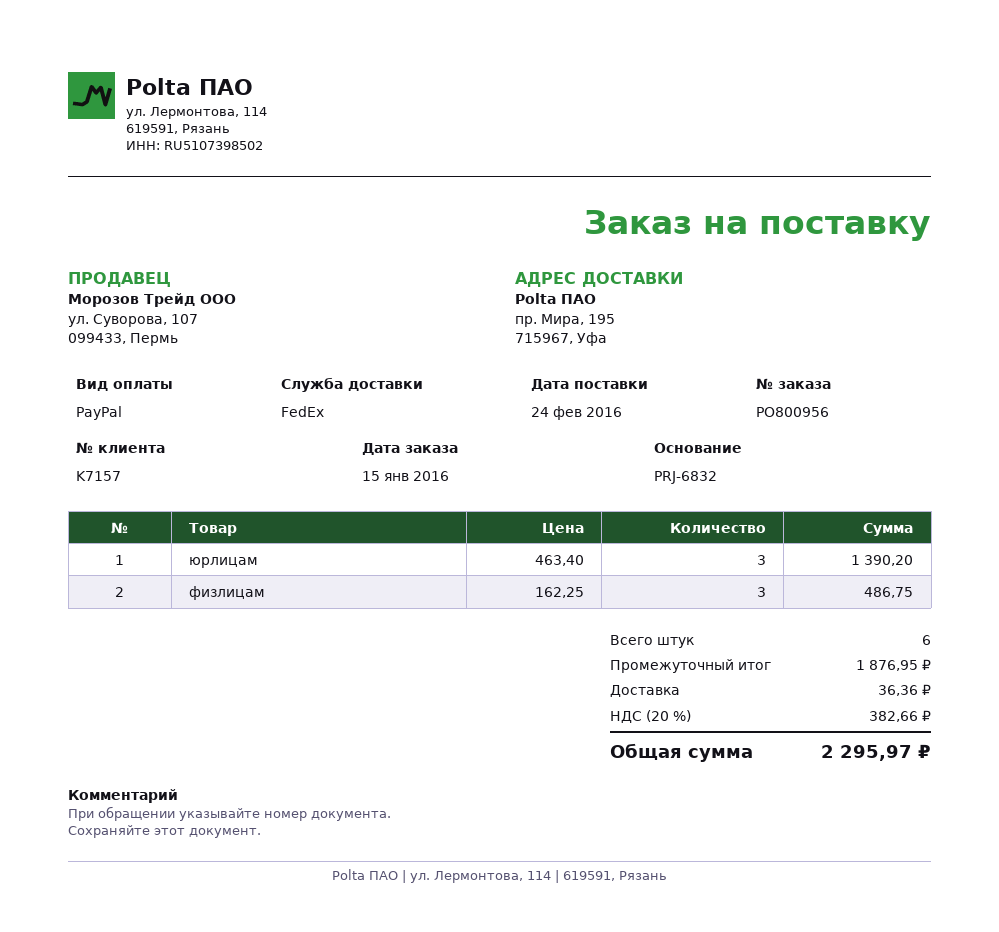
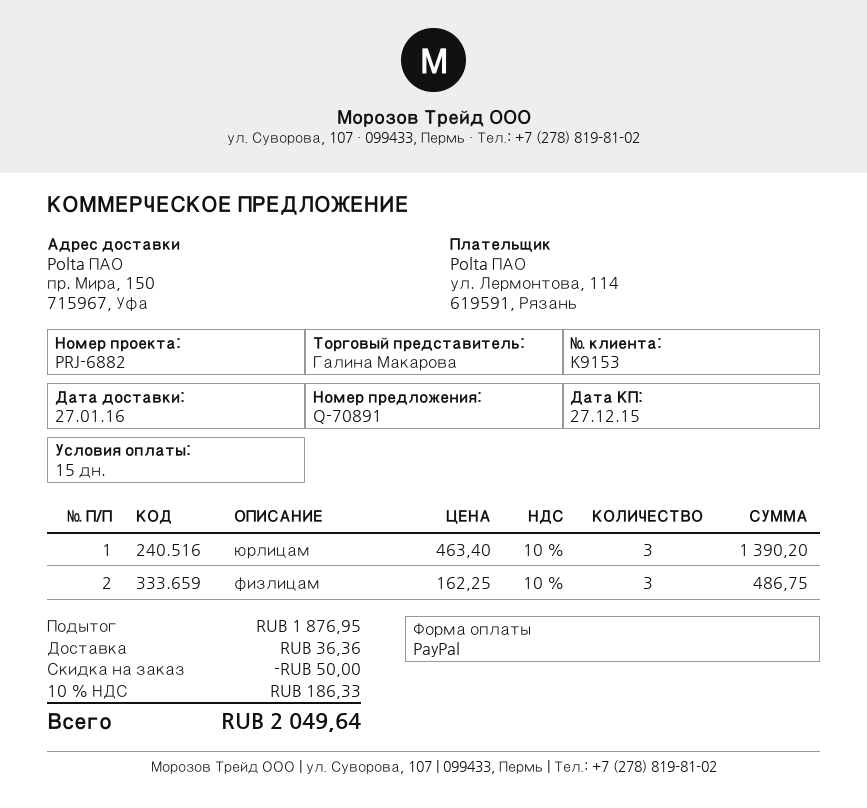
delivery date: 2016-02-24 -> 2016-01-27
customer number: K7157 -> K9153
reference: PRJ-6832 -> PRJ-6882
ship to: пр. Мира, 195, 715967, Уфа -> пр. Мира, 150, 715967, Уфа
discount: none -> 50.00
tax: 20% = 382.66 -> 10% = 186.33
total: 2295.97 -> 2049.64

